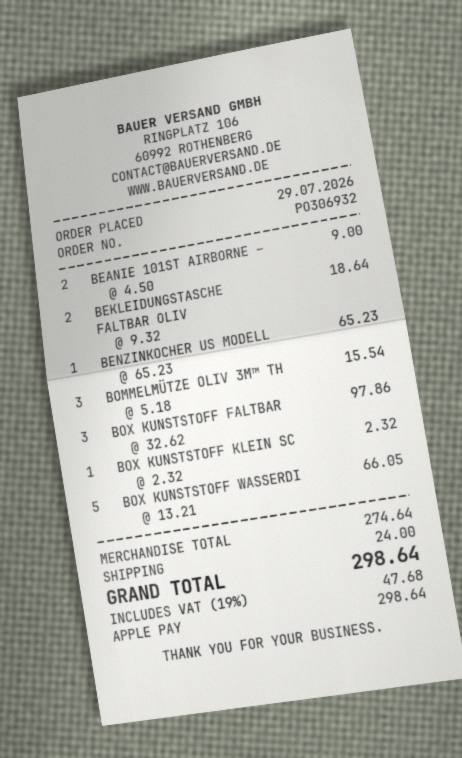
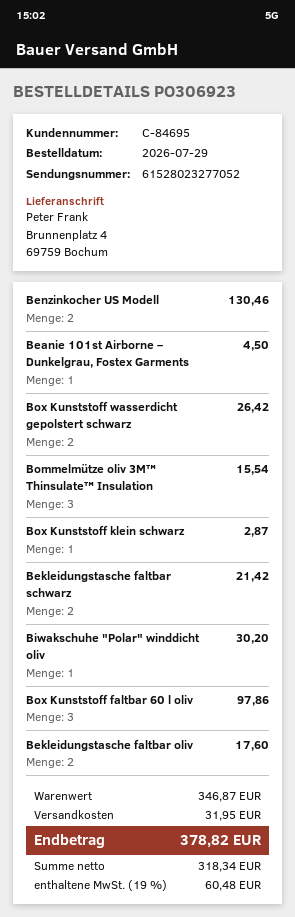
order number: PO306932 -> PO306923
BEANIE 101ST AIRBORNE –: 2 for 9.00 -> 1 for 4.50
BEKLEIDUNGSTASCHE FALTBAR OLIV: 2 for 18.64 -> 2 for 17.60
BENZINKOCHER US MODELL: 1 for 65.23 -> 2 for 130.46
BOX KUNSTSTOFF KLEIN SC: 1 for 2.32 -> 1 for 2.87
BOX KUNSTSTOFF WASSERDI: 5 for 66.05 -> 2 for 26.42
Bekleidungstasche faltbar schwarz: none -> 2 for 21.42
Biwakschuhe "Polar" winddicht oliv: none -> 1 for 30.20
subtotal: 274.64 -> 346.87
shipping: 24.00 -> 31.95
tax: 19% = 47.68 -> 19% = 60.48
total: 298.64 -> 378.82

